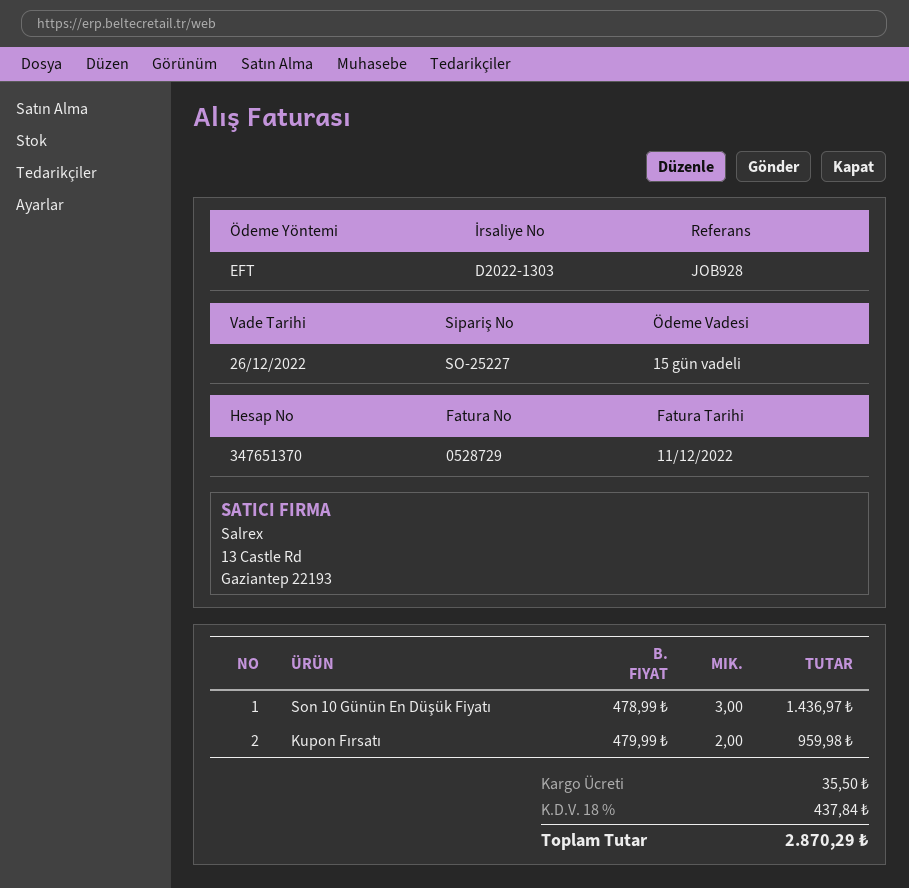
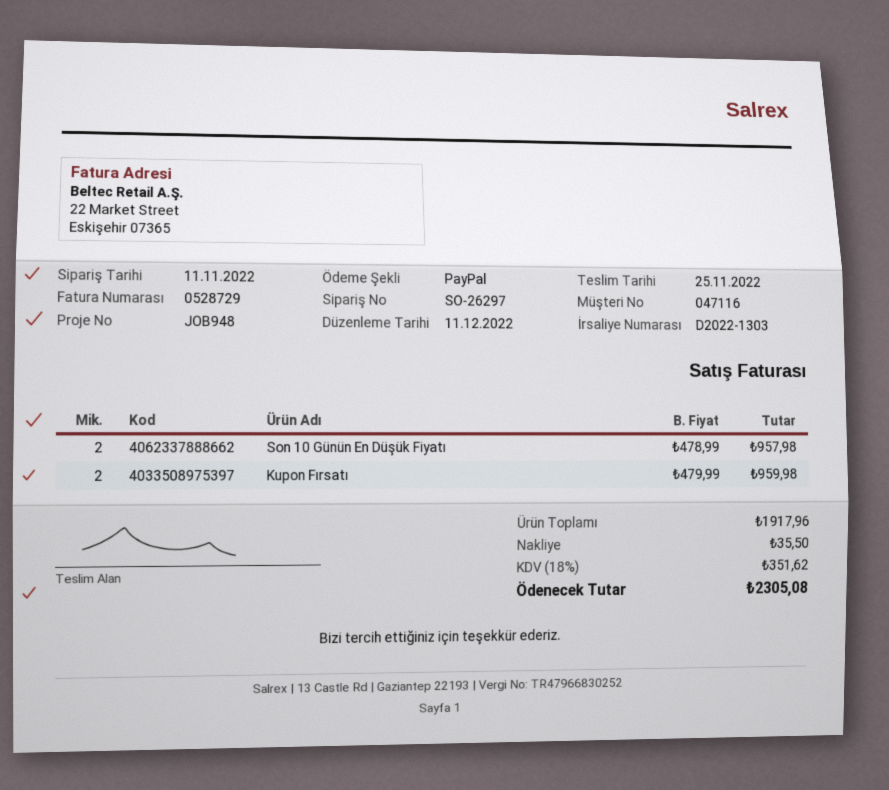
order number: SO-25227 -> SO-26297
reference: JOB928 -> JOB948
payment method: bank transfer -> PayPal
Son 10 Günün En Düşük Fiyatı: 3 x 478.99 = 1436.97 -> 2 x 478.99 = 957.98
tax: 18% = 437.84 -> 18% = 351.62
total: 2870.29 -> 2305.08

